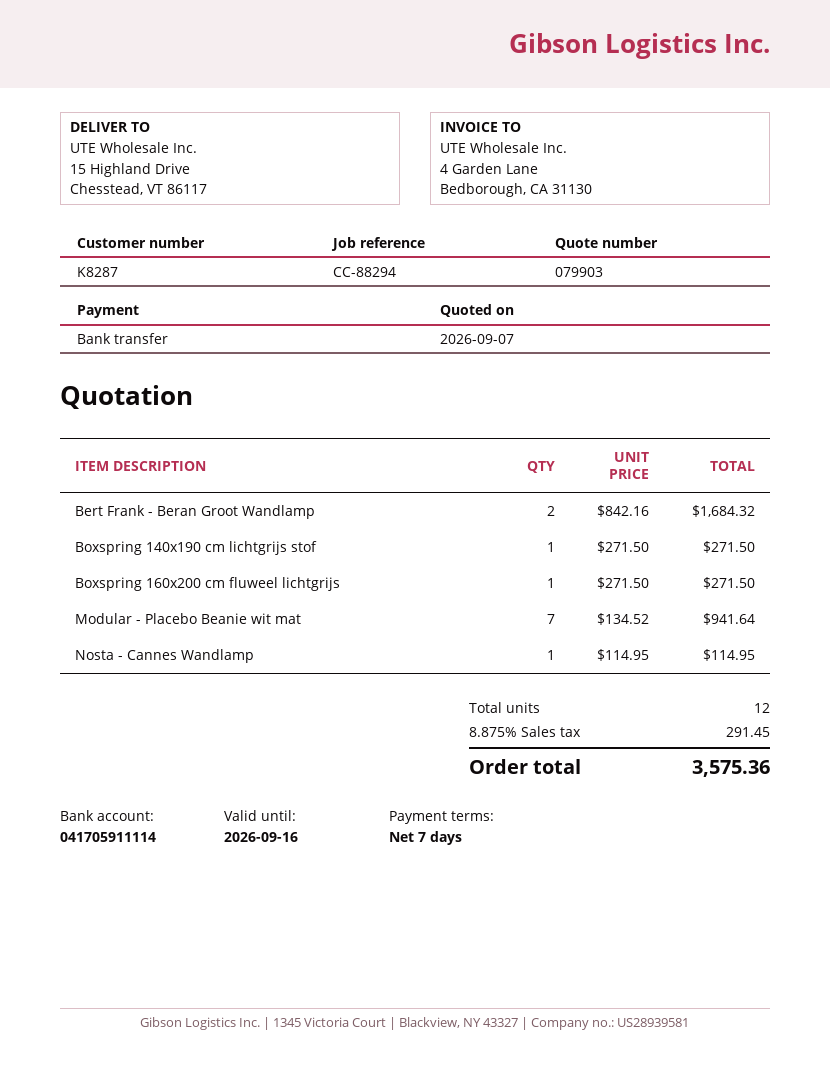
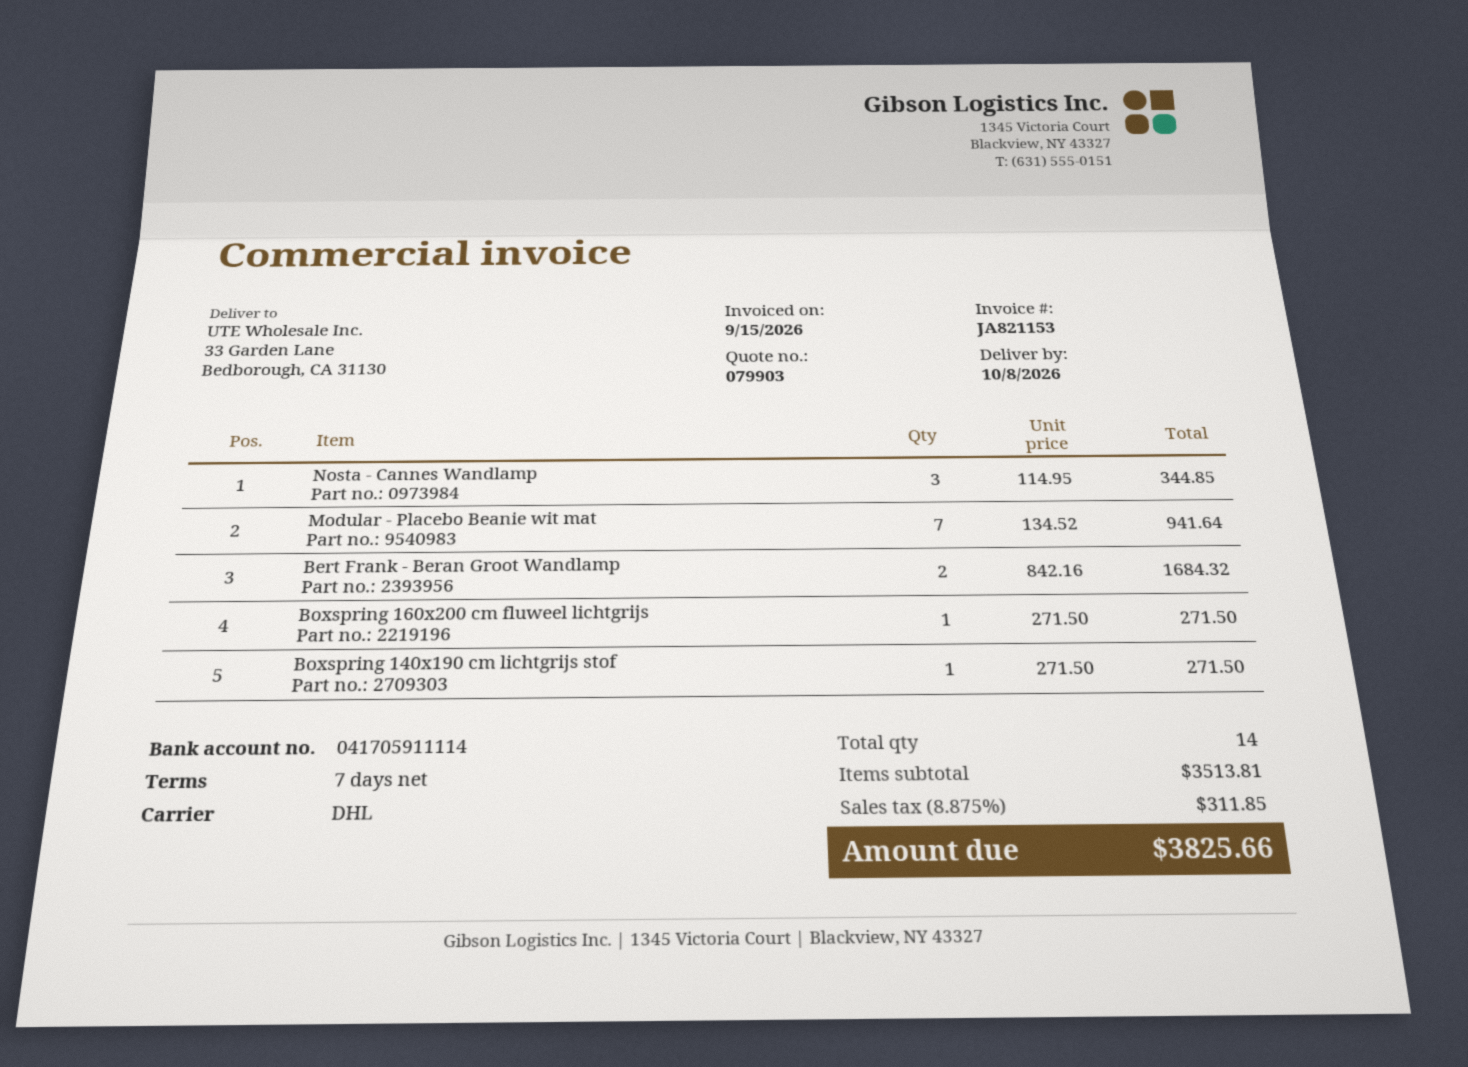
ship to: 15 Highland Drive, Chesstead, VT 86117 -> 33 Garden Lane, Bedborough, CA 31130
Nosta - Cannes Wandlamp: 1 x 114.95 = 114.95 -> 3 x 114.95 = 344.85
total quantity: 12 -> 14
tax: 8.875% = 291.45 -> 8.875% = 311.85
total: 3575.36 -> 3825.66

